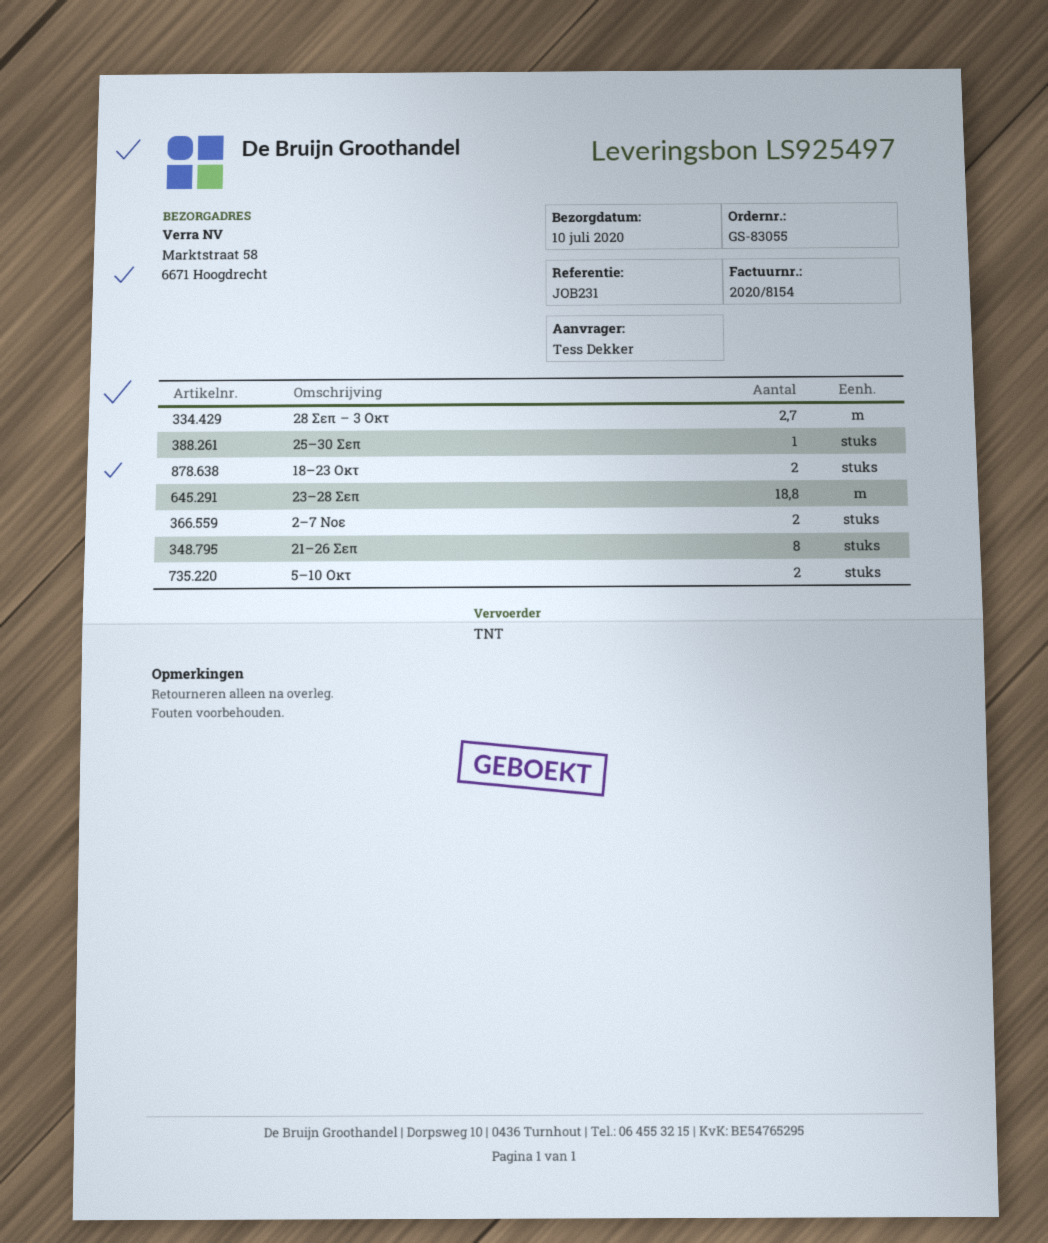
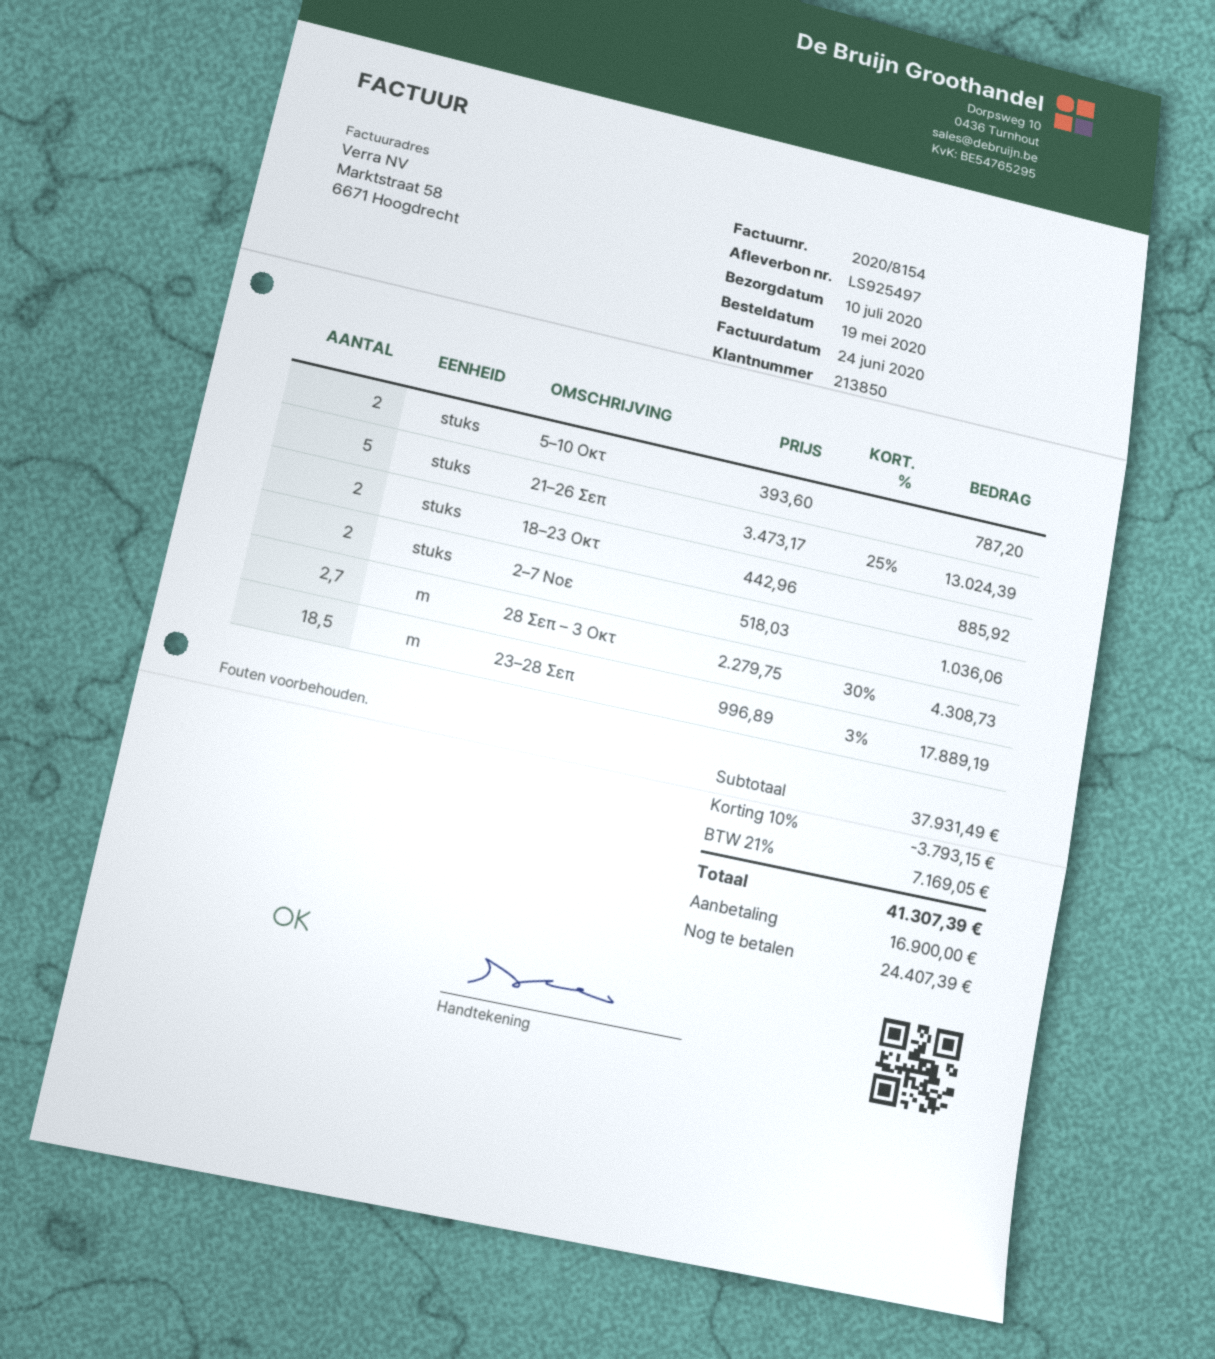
25–30 Σεπ: 1 -> none
23–28 Σεπ: 18.8 -> 18.5
21–26 Σεπ: 8 -> 5

